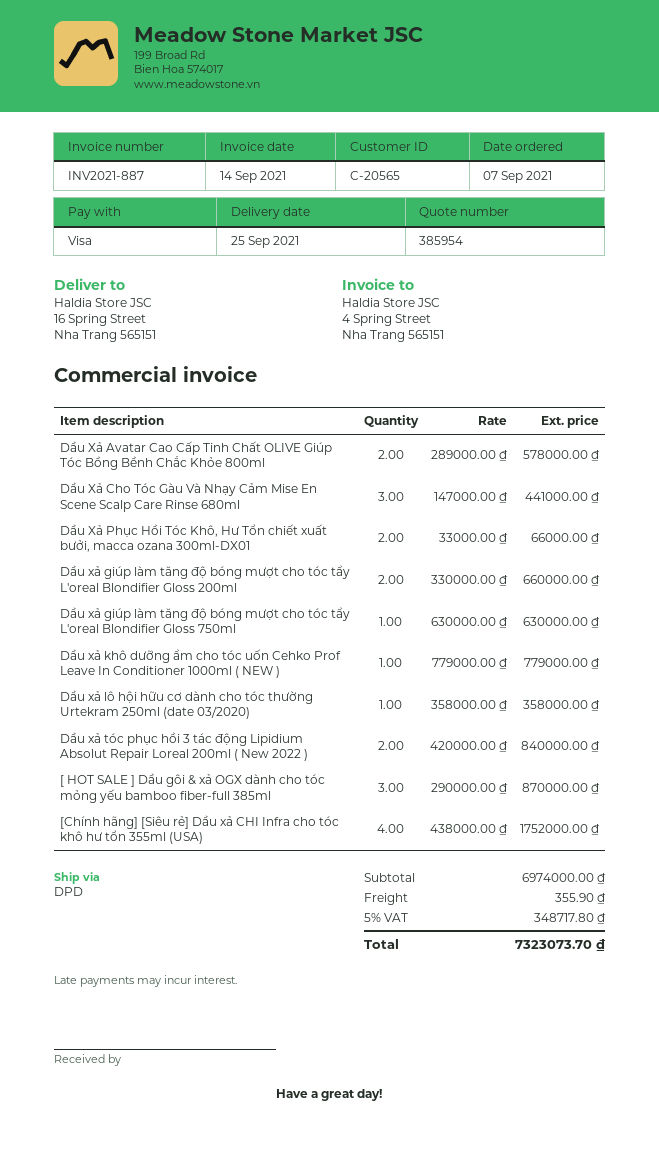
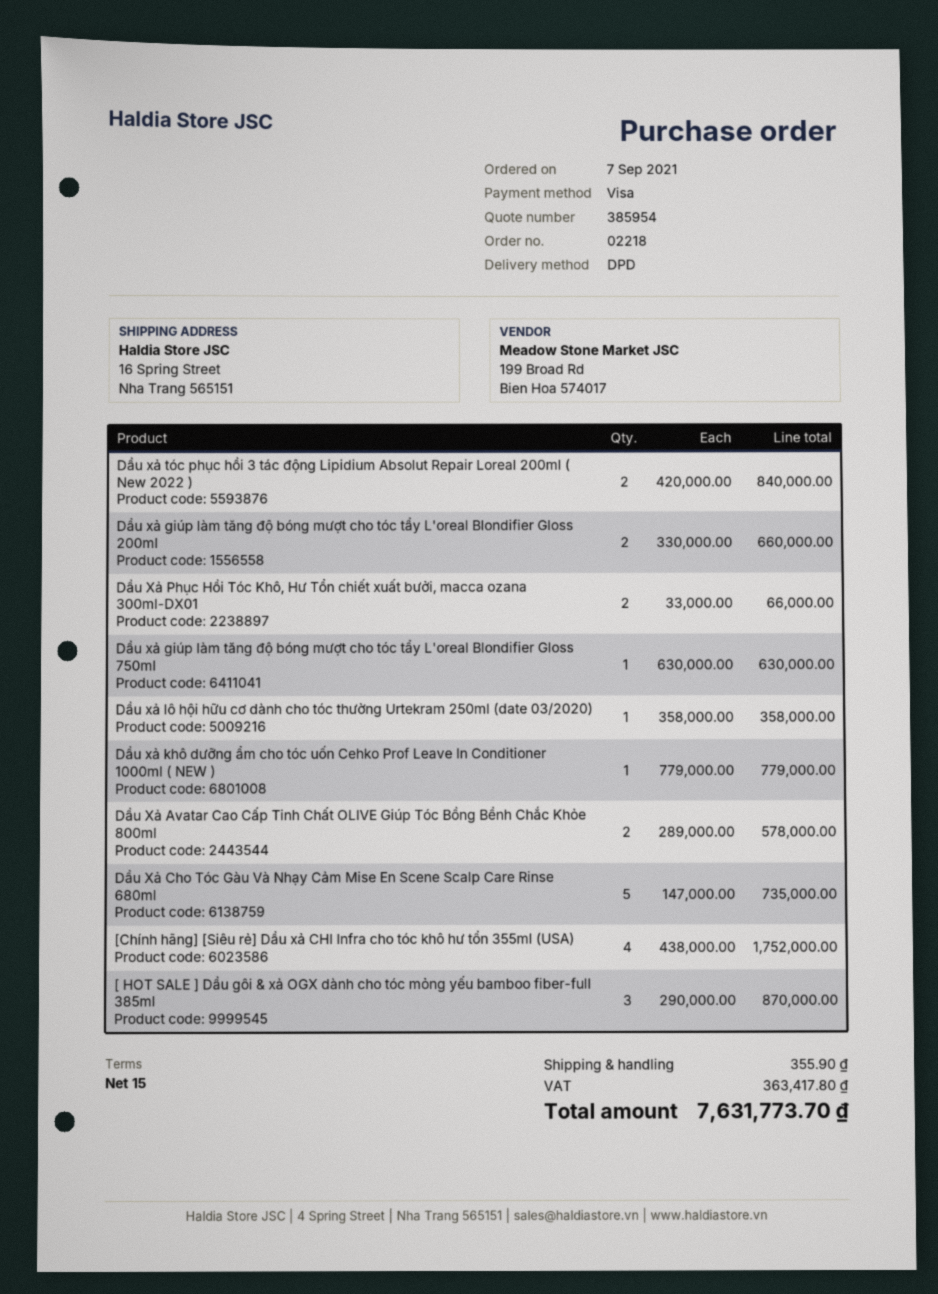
Dầu Xả Cho Tóc Gàu Và Nhạy Cảm Mise En Scene Scalp Care Rinse 680ml: 3 x 147000.00 = 441000.00 -> 5 x 147000.00 = 735000.00
tax: 348717.80 -> 363417.80
total: 7323073.70 -> 7631773.70

